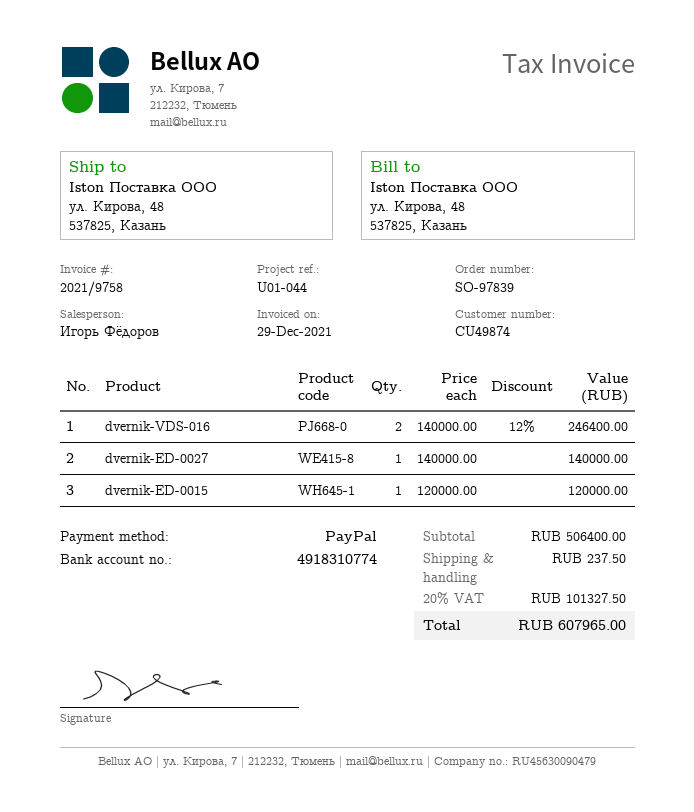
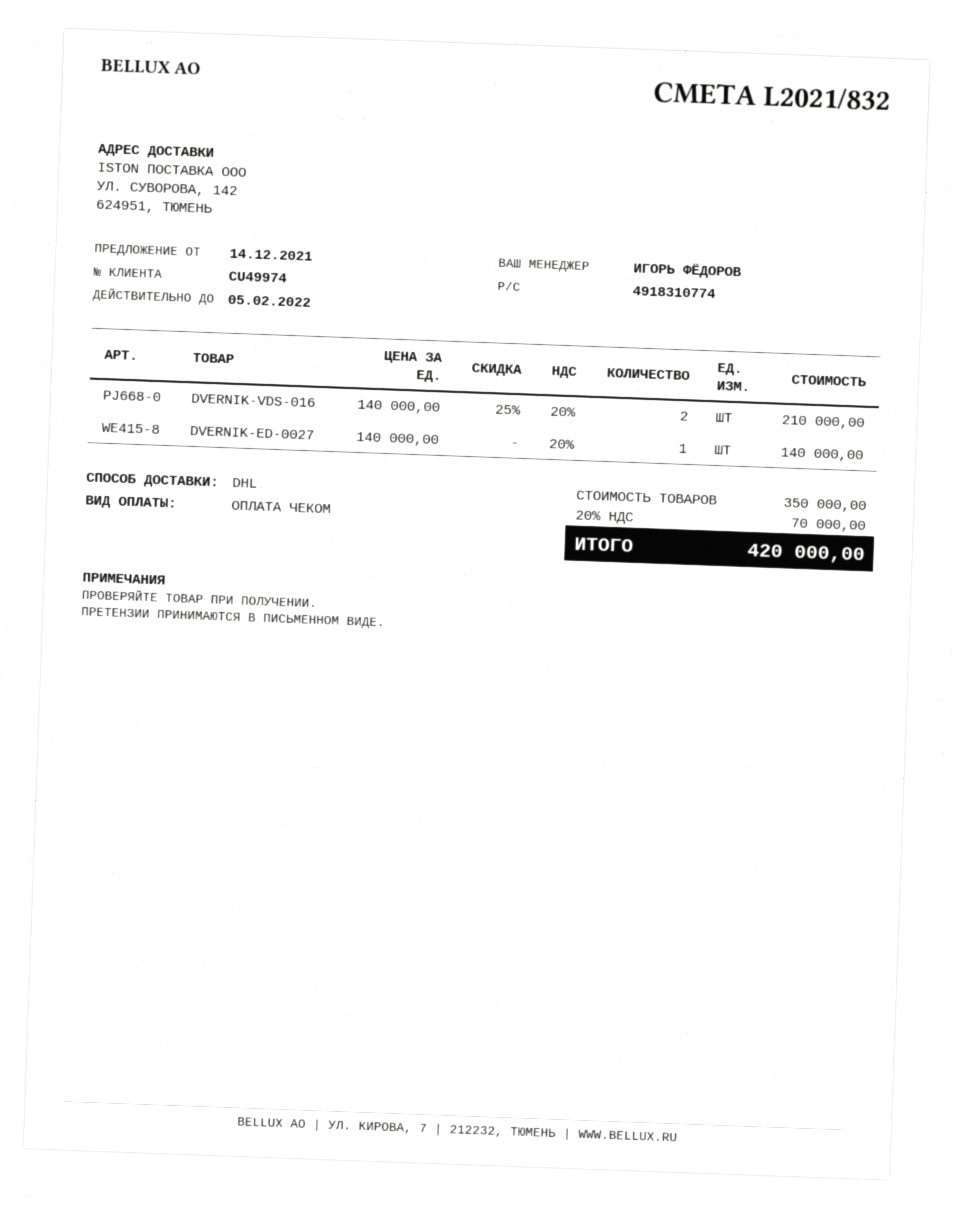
customer number: CU49874 -> CU49974
payment method: PayPal -> cheque
ship to: ул. Кирова, 48, 537825, Казань -> УЛ. СУВОРОВА, 142, 624951, ТЮМЕНЬ
dvernik-VDS-016: 2 x 140000.00 - 12% = 246400.00 -> 2 x 140000.00 - 25% = 210000.00
dvernik-ED-0015: 1 x 120000.00 = 120000.00 -> none
subtotal: 506400.00 -> 350000.00
shipping: 237.50 -> none
tax: 20% = 101327.50 -> 20% = 70000.00
total: 607965.00 -> 420000.00

